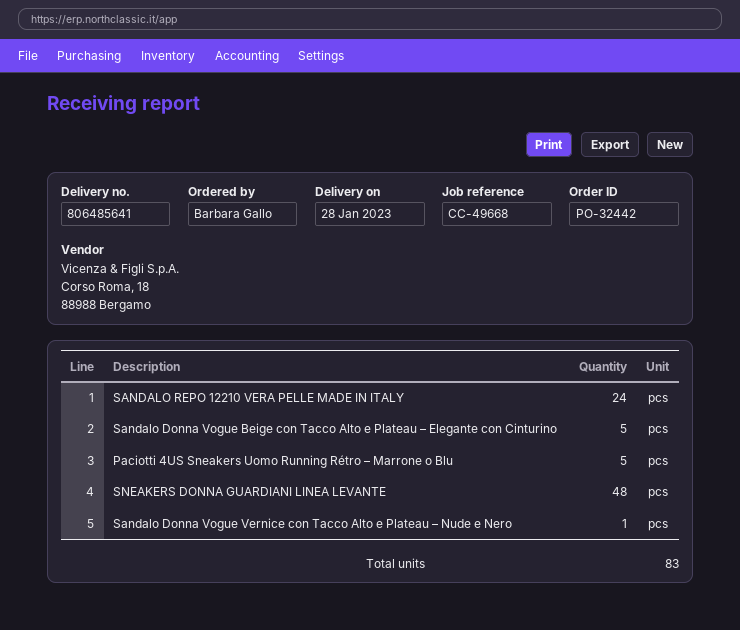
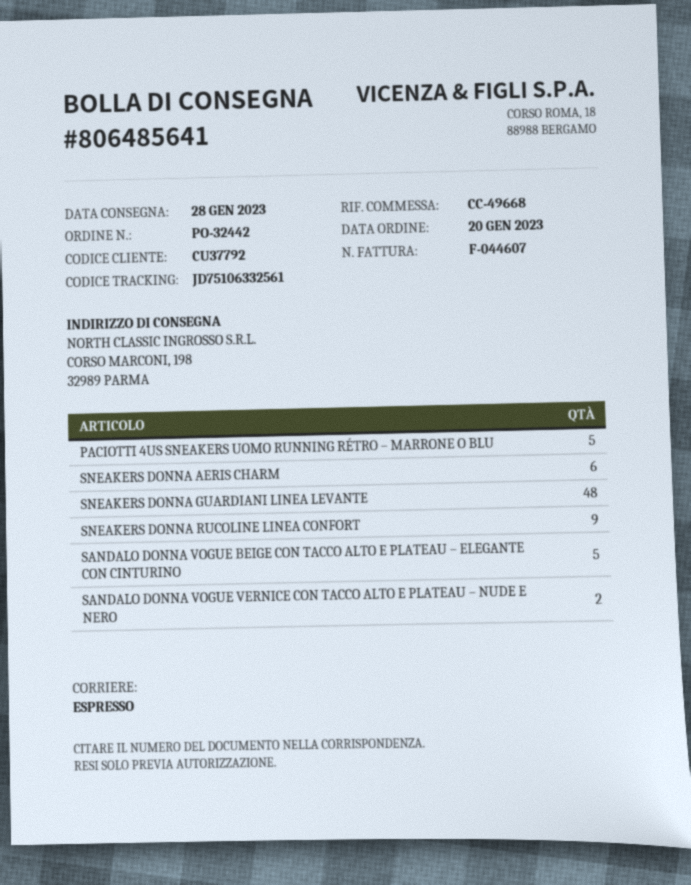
SANDALO REPO 12210 VERA PELLE MADE IN ITALY: 24 -> none
Sandalo Donna Vogue Vernice con Tacco Alto e Plateau – Nude e Nero: 1 -> 2
SNEAKERS DONNA AERIS CHARM: none -> 6
SNEAKERS DONNA RUCOLINE LINEA CONFORT: none -> 9

